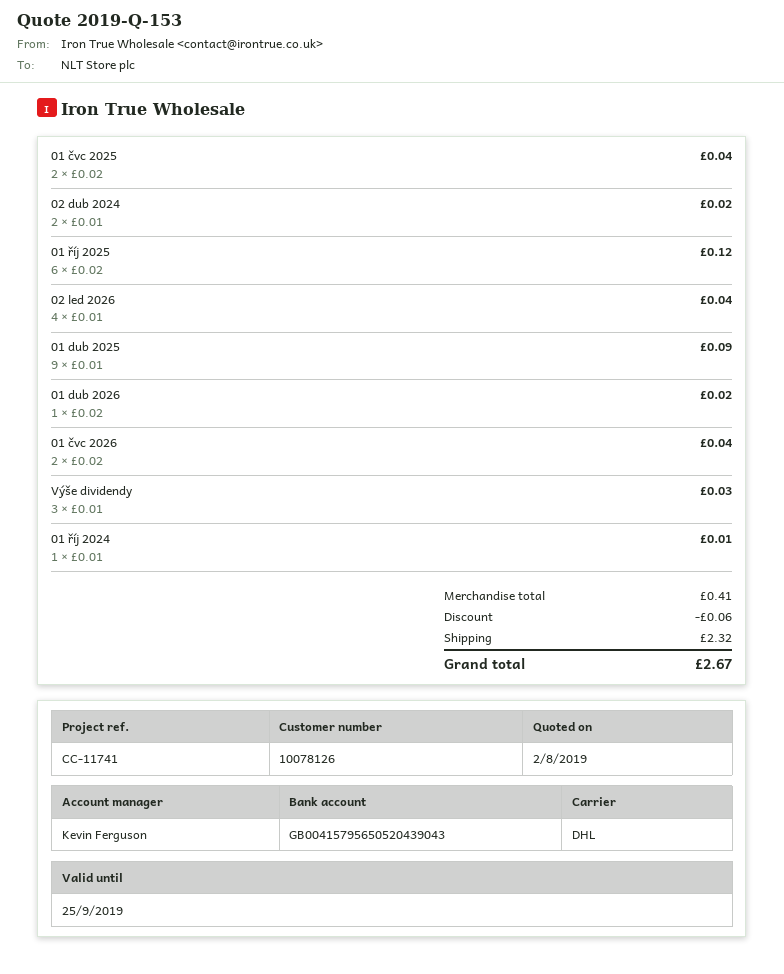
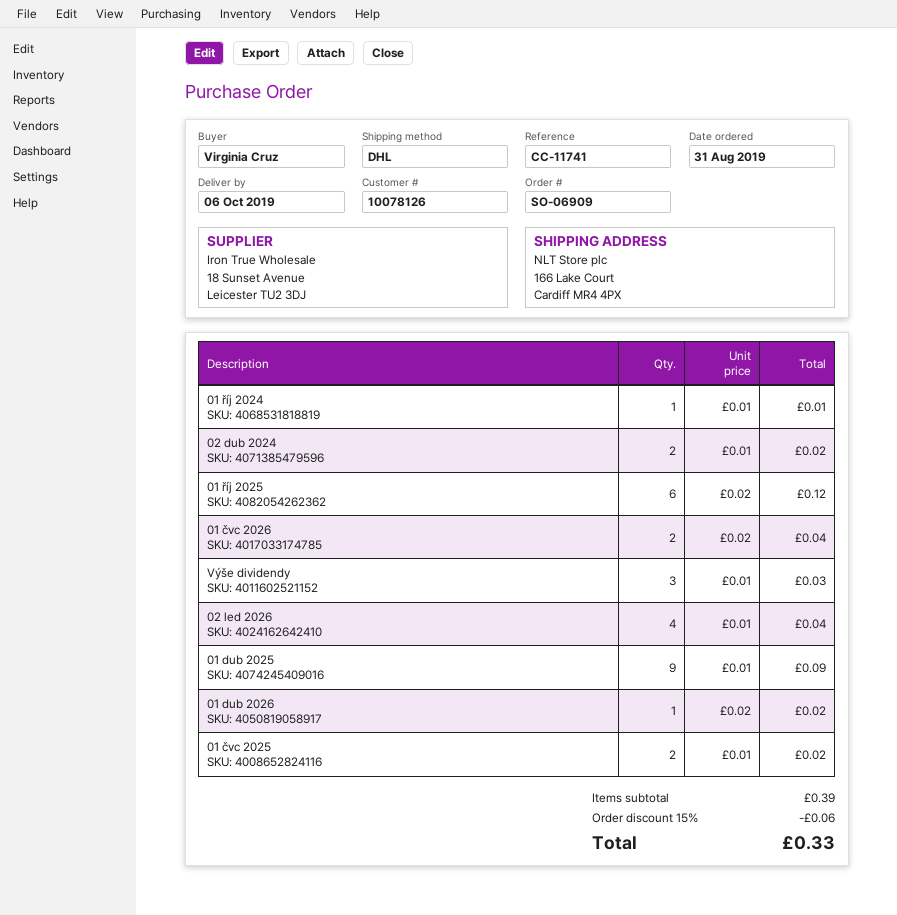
01 čvc 2025: 2 x 0.02 = 0.04 -> 2 x 0.01 = 0.02
subtotal: 0.41 -> 0.39
shipping: 2.32 -> none
total: 2.67 -> 0.33

